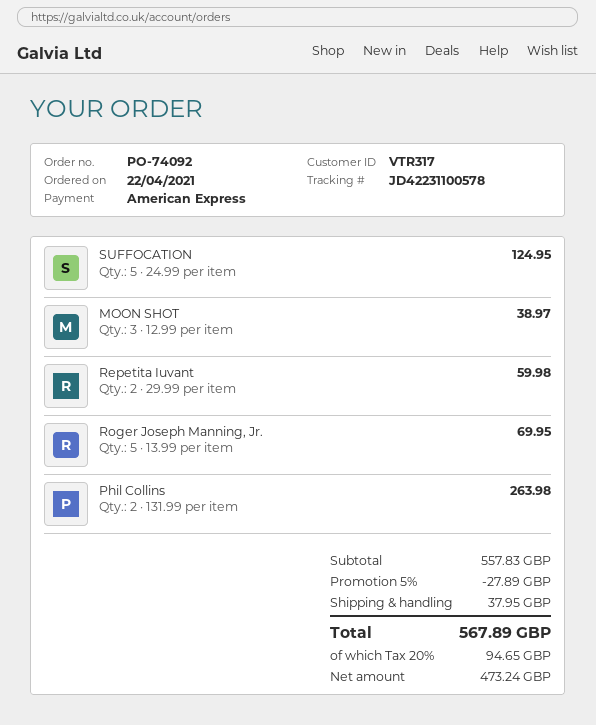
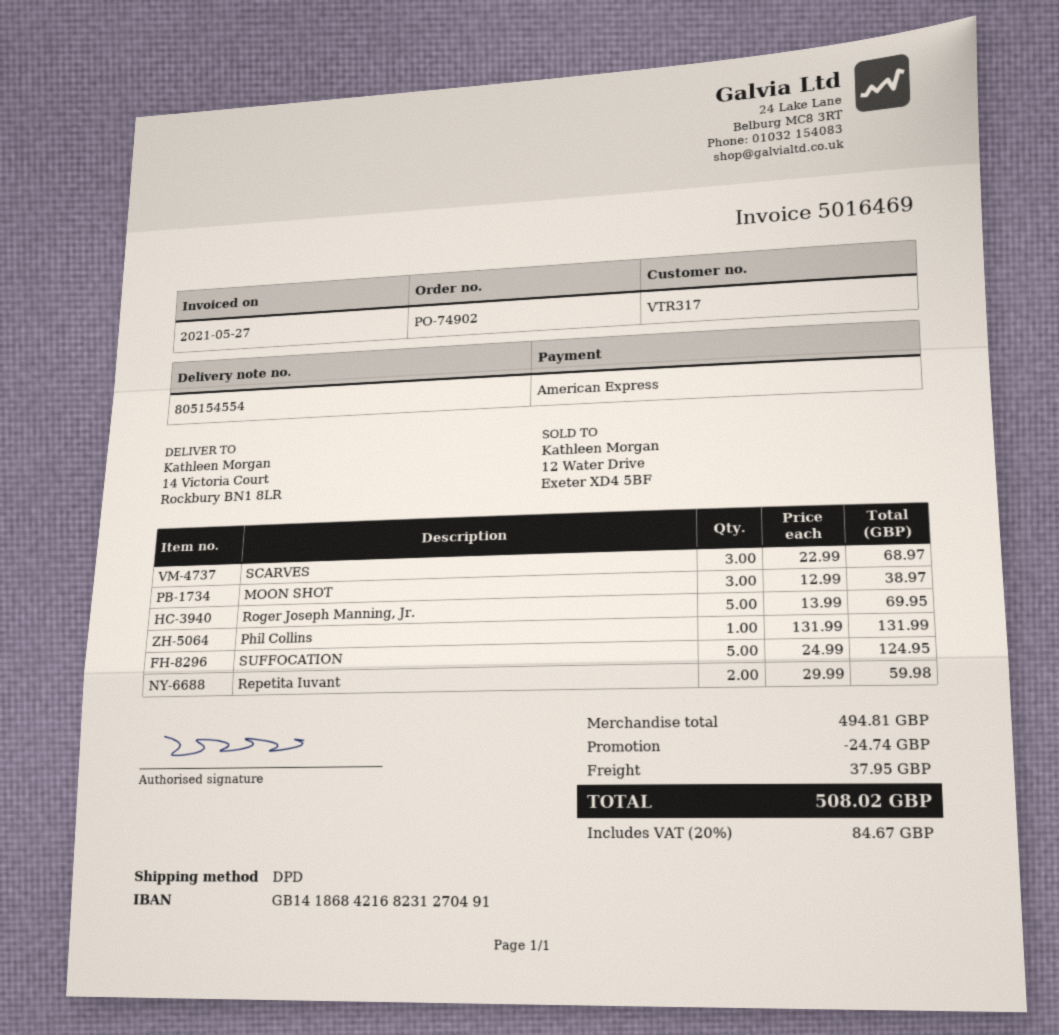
order number: PO-74092 -> PO-74902
Phil Collins: 2 x 131.99 = 263.98 -> 1 x 131.99 = 131.99
SCARVES: none -> 3 x 22.99 = 68.97
subtotal: 557.83 -> 494.81
discount: 27.89 -> 24.74
tax: 20% = 94.65 -> 20% = 84.67
total: 567.89 -> 508.02

